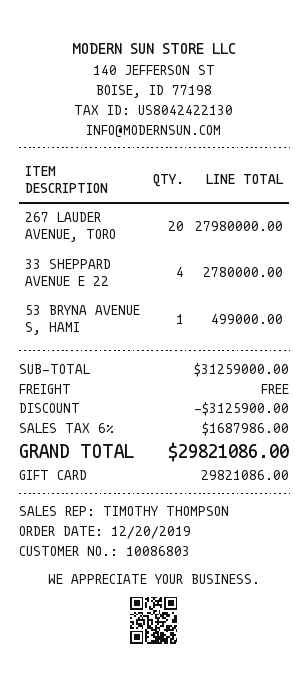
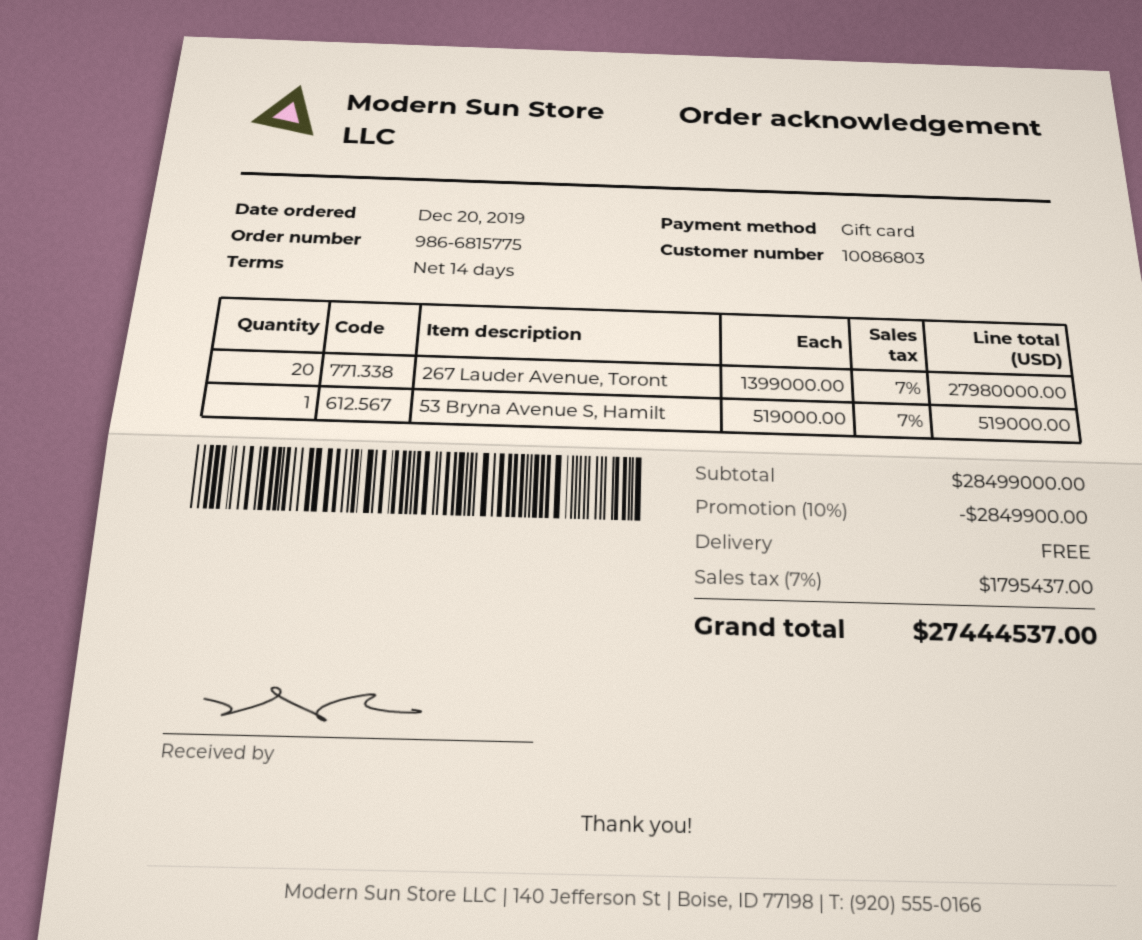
33 SHEPPARD AVENUE E 22: 4 for 2780000.00 -> none
53 BRYNA AVENUE S, HAMI: 1 for 499000.00 -> 1 for 519000.00
subtotal: 31259000.00 -> 28499000.00
discount: 3125900.00 -> 2849900.00
tax: 6% = 1687986.00 -> 7% = 1795437.00
total: 29821086.00 -> 27444537.00

